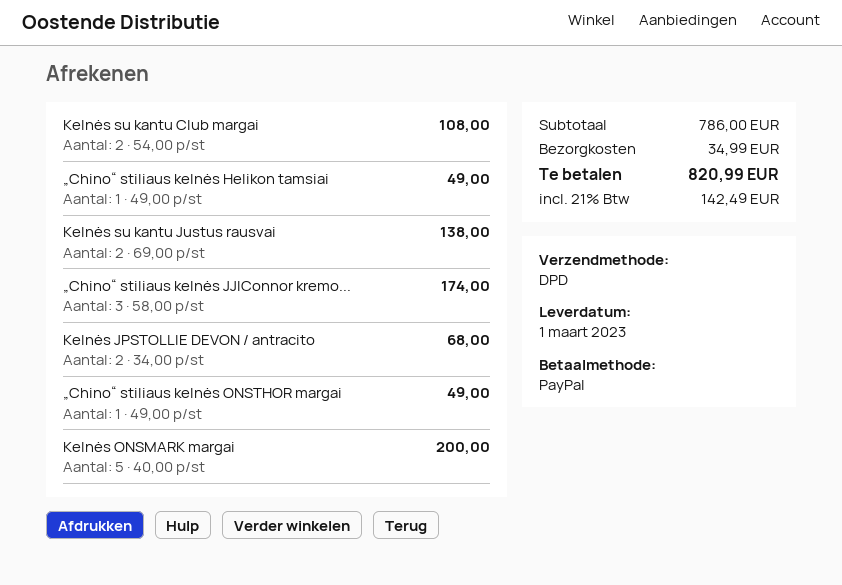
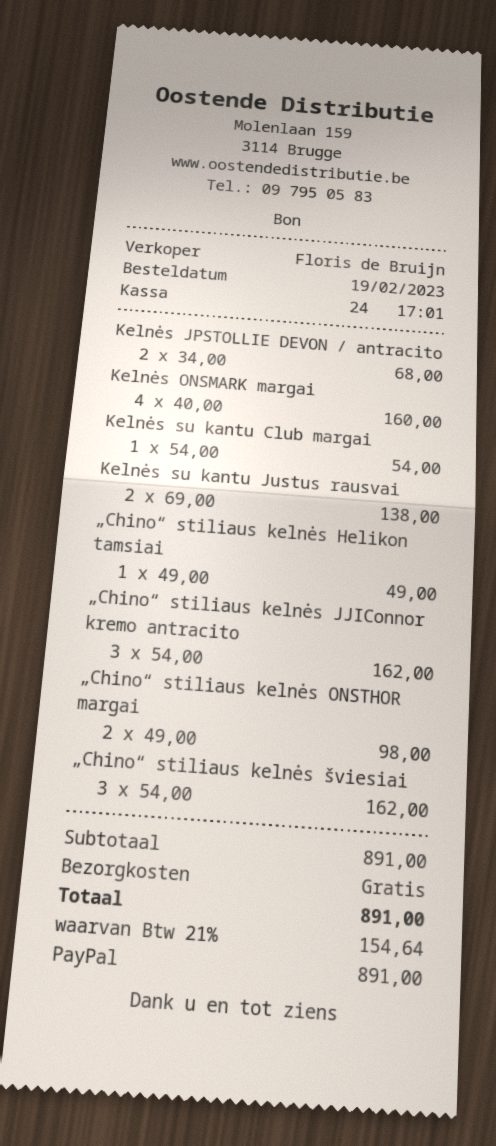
Kelnės su kantu Club margai: 2 x 54.00 = 108.00 -> 1 x 54.00 = 54.00
„Chino“ stiliaus kelnės JJIConnor kremo...: 3 x 58.00 = 174.00 -> 3 x 54.00 = 162.00
„Chino“ stiliaus kelnės ONSTHOR margai: 1 x 49.00 = 49.00 -> 2 x 49.00 = 98.00
Kelnės ONSMARK margai: 5 x 40.00 = 200.00 -> 4 x 40.00 = 160.00
„Chino“ stiliaus kelnės šviesiai: none -> 3 x 54.00 = 162.00
subtotal: 786.00 -> 891.00
shipping: 34.99 -> 0.00
tax: 21% = 142.49 -> 21% = 154.64
total: 820.99 -> 891.00

